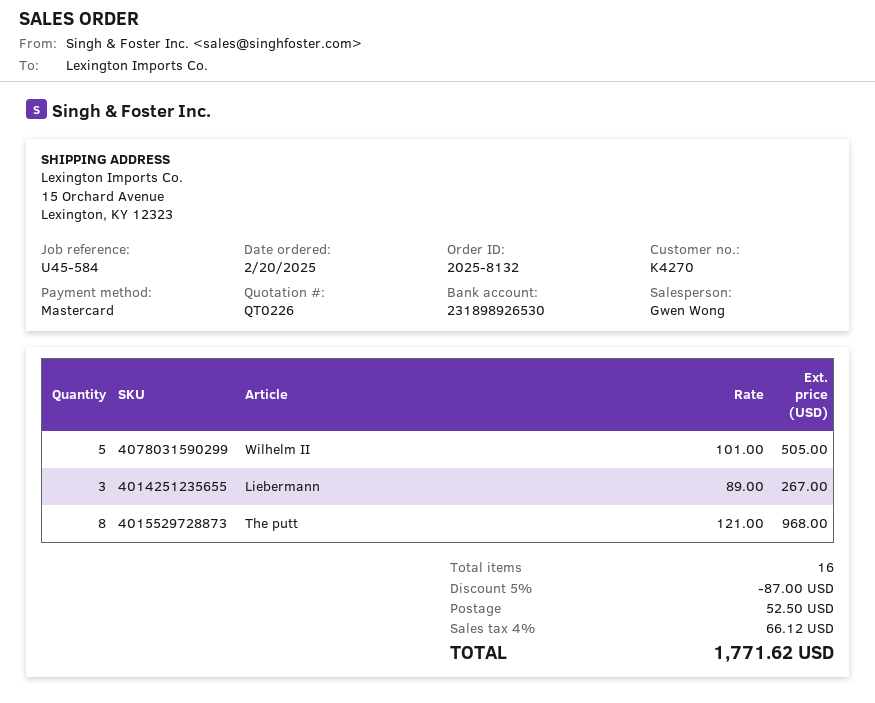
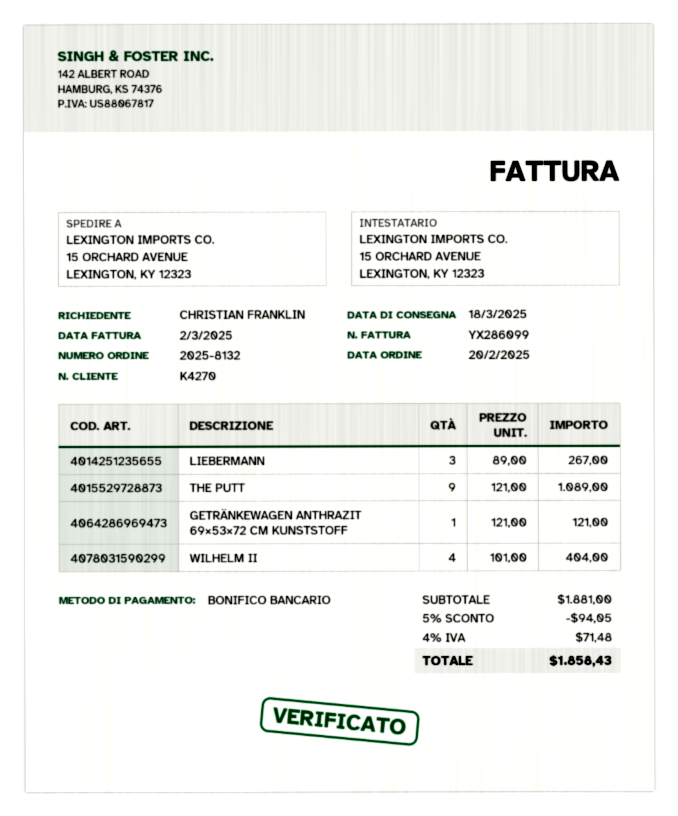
payment method: Mastercard -> bank transfer
Wilhelm II: 5 x 101.00 = 505.00 -> 4 x 101.00 = 404.00
The putt: 8 x 121.00 = 968.00 -> 9 x 121.00 = 1089.00
GETRÄNKEWAGEN ANTHRAZIT 69×53×72 CM KUNSTSTOFF: none -> 1 x 121.00 = 121.00
discount: 5% = 87.00 -> 5% = 94.05
shipping: 52.50 -> none
tax: 4% = 66.12 -> 4% = 71.48
total: 1771.62 -> 1858.43

